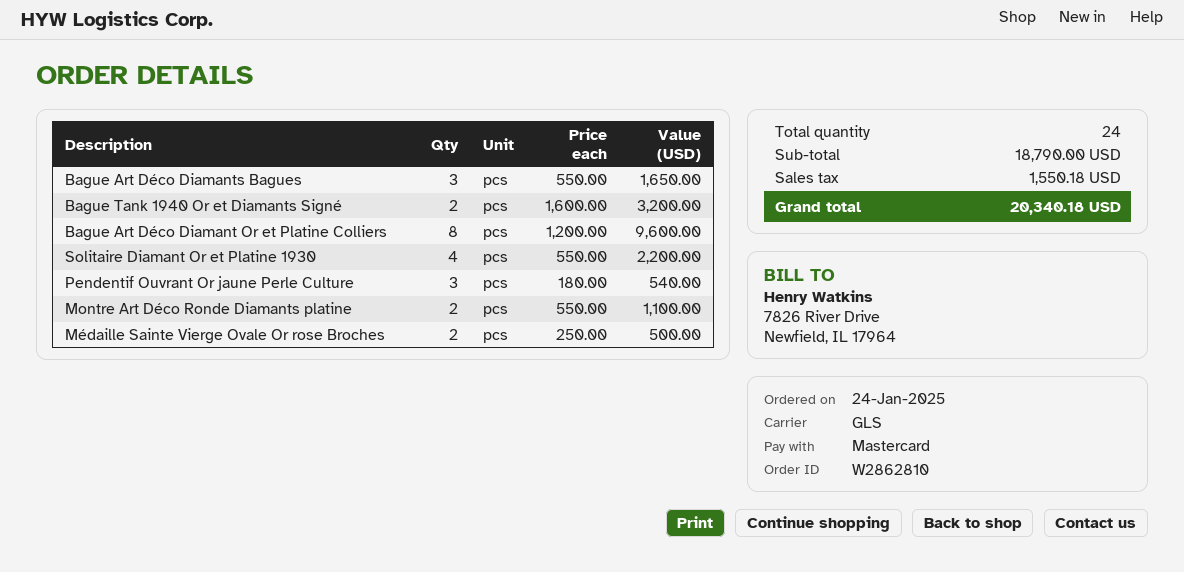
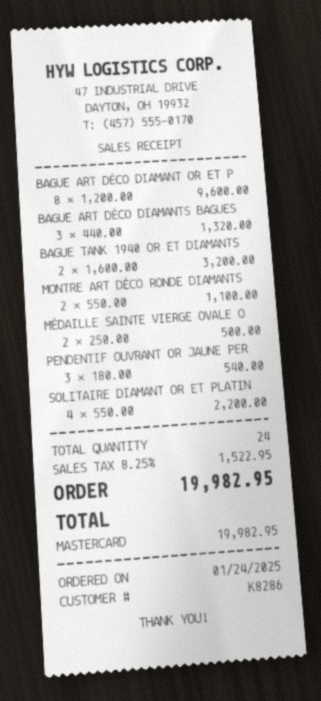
Bague Art Déco Diamants Bagues: 3 x 550.00 = 1650.00 -> 3 x 440.00 = 1320.00
tax: 1550.18 -> 1522.95
total: 20340.18 -> 19982.95

